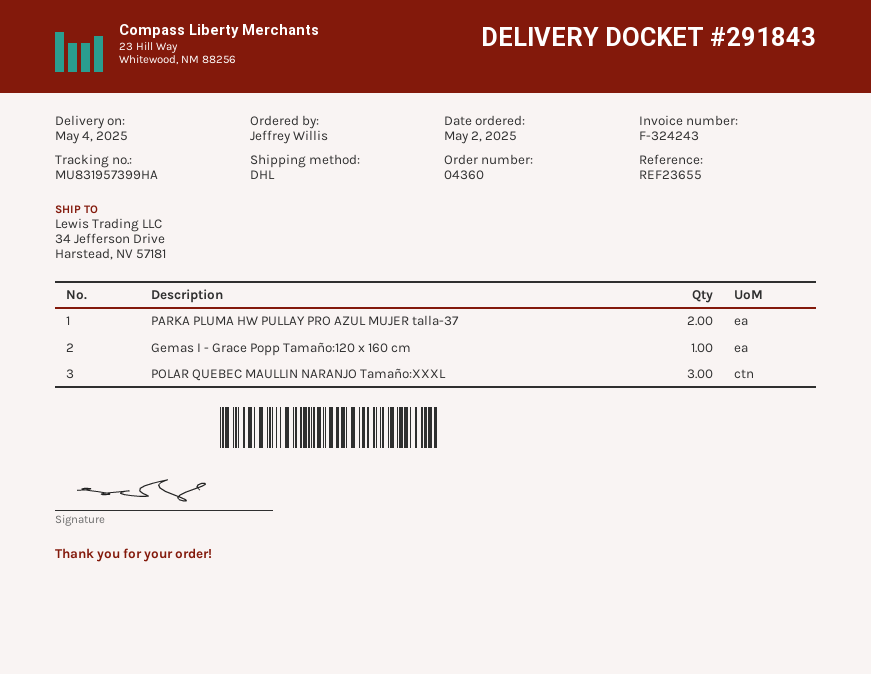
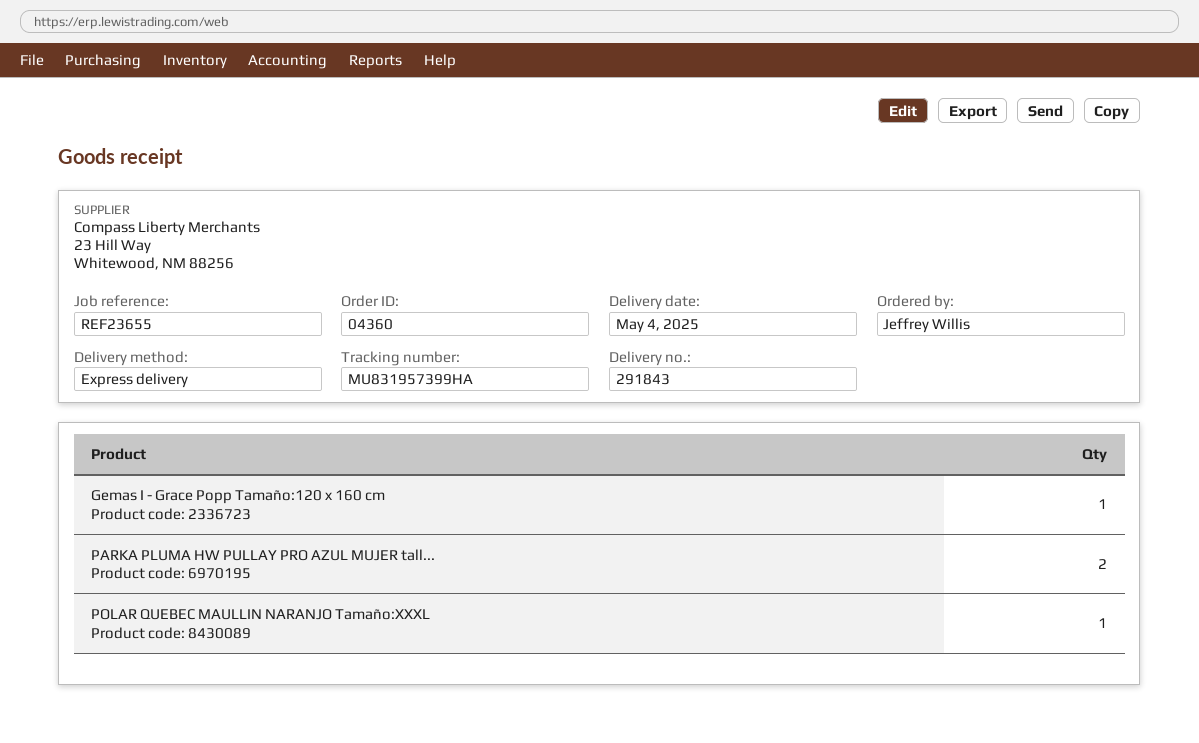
shipping method: DHL -> express
POLAR QUEBEC MAULLIN NARANJO Tamaño:XXXL: 3 -> 1

